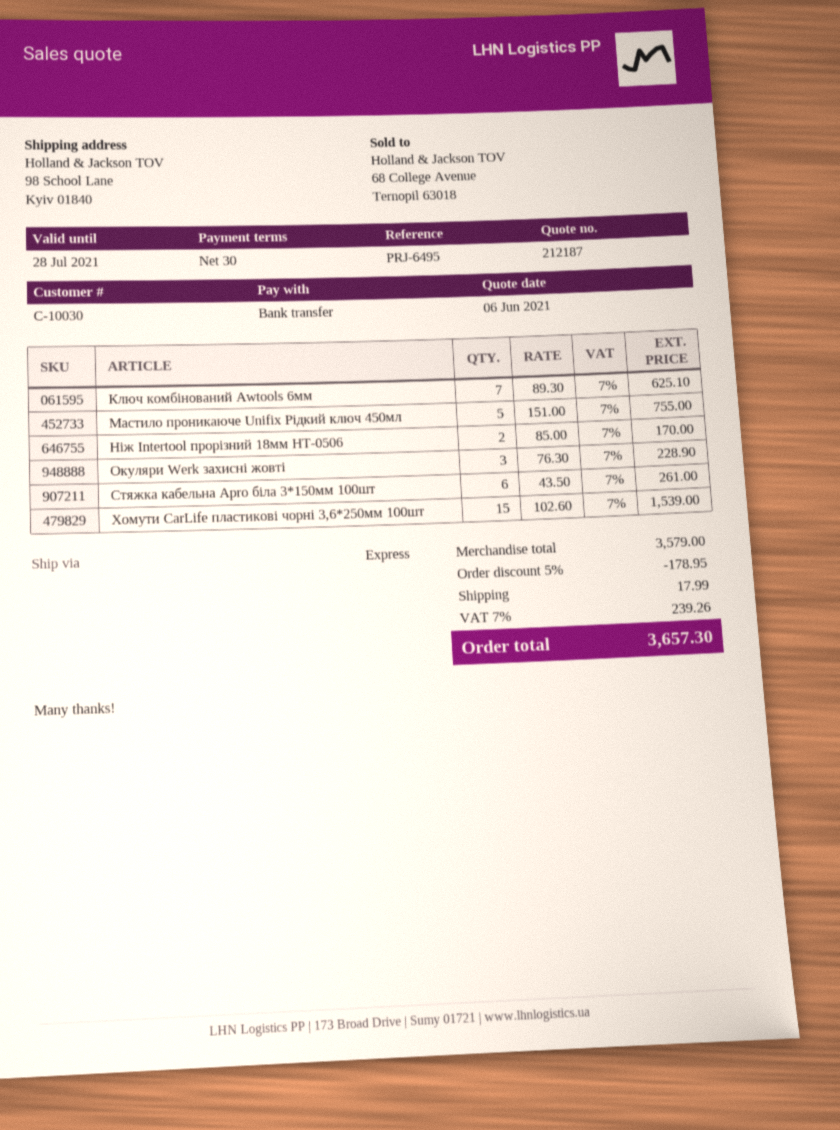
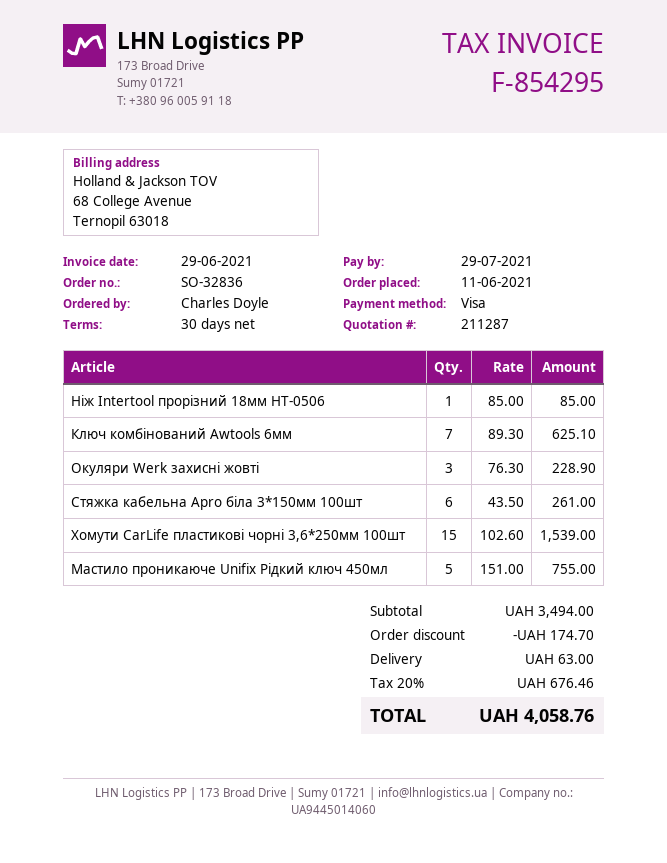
quote number: 212187 -> 211287
payment method: bank transfer -> Visa
Ніж Intertool прорізний 18мм HT-0506: 2 x 85.00 = 170.00 -> 1 x 85.00 = 85.00
subtotal: 3579.00 -> 3494.00
discount: 178.95 -> 174.70
shipping: 17.99 -> 63.00
tax: 7% = 239.26 -> 20% = 676.46
total: 3657.30 -> 4058.76

